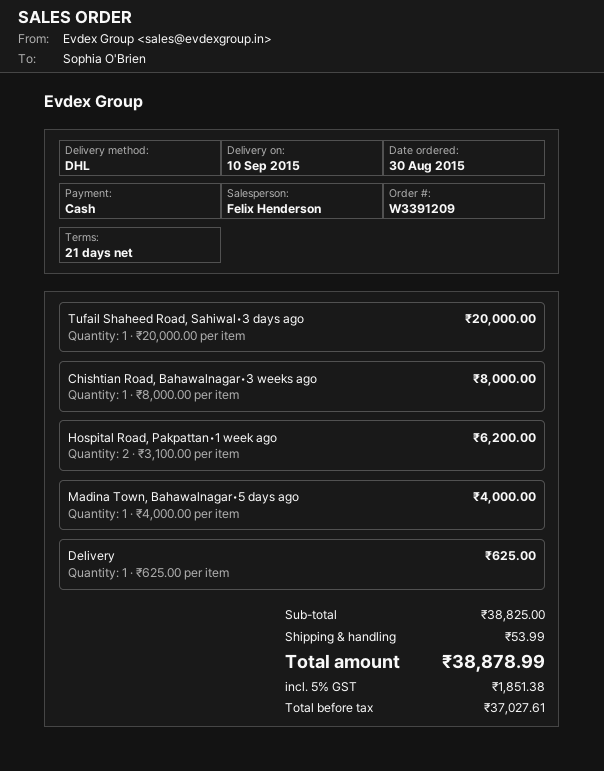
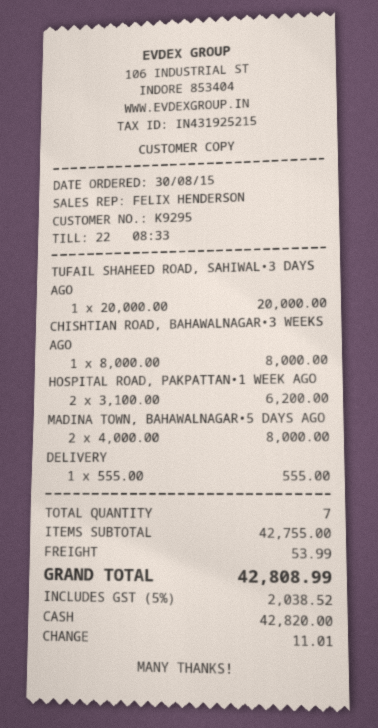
Madina Town, Bahawalnagar•5 days ago: 1 x 4000.00 = 4000.00 -> 2 x 4000.00 = 8000.00
Delivery: 1 x 625.00 = 625.00 -> 1 x 555.00 = 555.00
subtotal: 38825.00 -> 42755.00
tax: 5% = 1851.38 -> 5% = 2038.52
total: 38878.99 -> 42808.99

